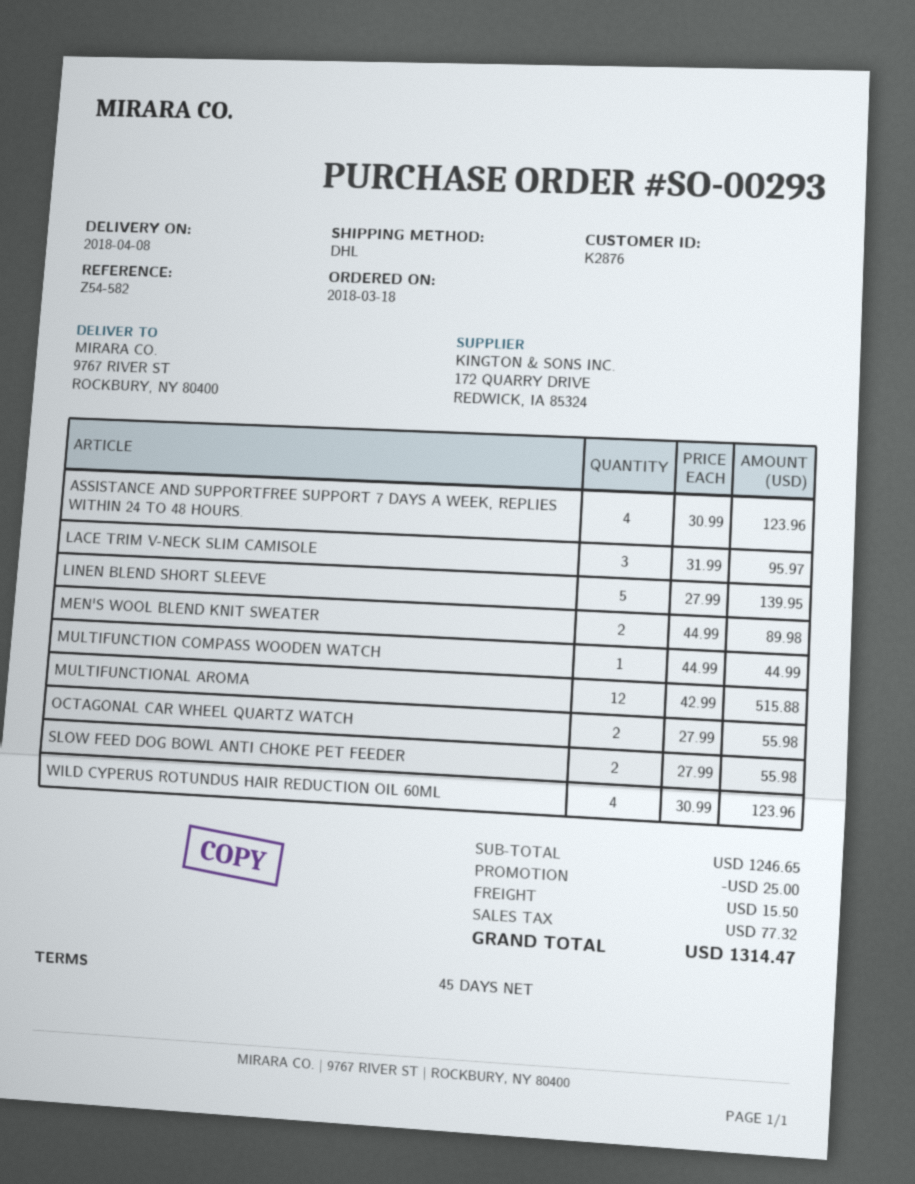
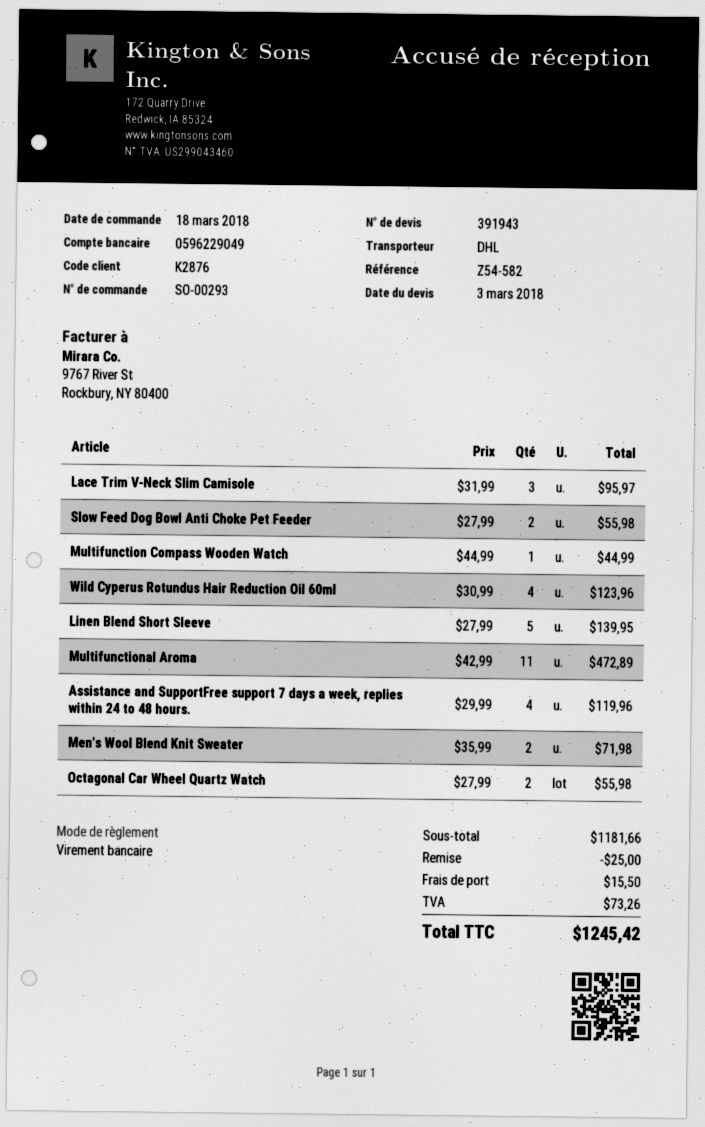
ASSISTANCE AND SUPPORTFREE SUPPORT 7 DAYS A WEEK, REPLIES WITHIN 24 TO 48 HOURS.: 4 x 30.99 = 123.96 -> 4 x 29.99 = 119.96
MEN'S WOOL BLEND KNIT SWEATER: 2 x 44.99 = 89.98 -> 2 x 35.99 = 71.98
MULTIFUNCTIONAL AROMA: 12 x 42.99 = 515.88 -> 11 x 42.99 = 472.89
subtotal: 1246.65 -> 1181.66
tax: 77.32 -> 73.26
total: 1314.47 -> 1245.42

